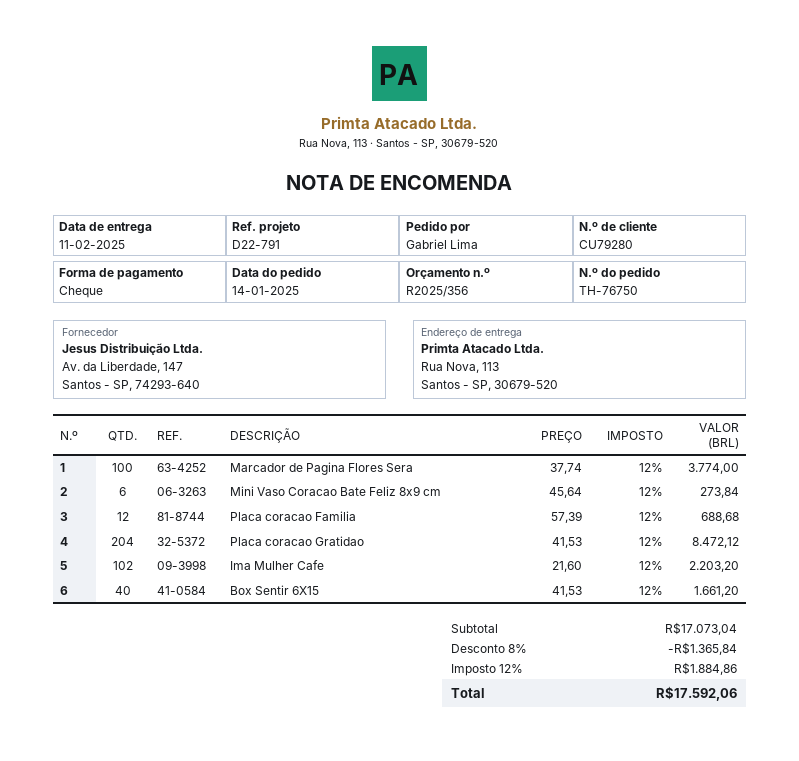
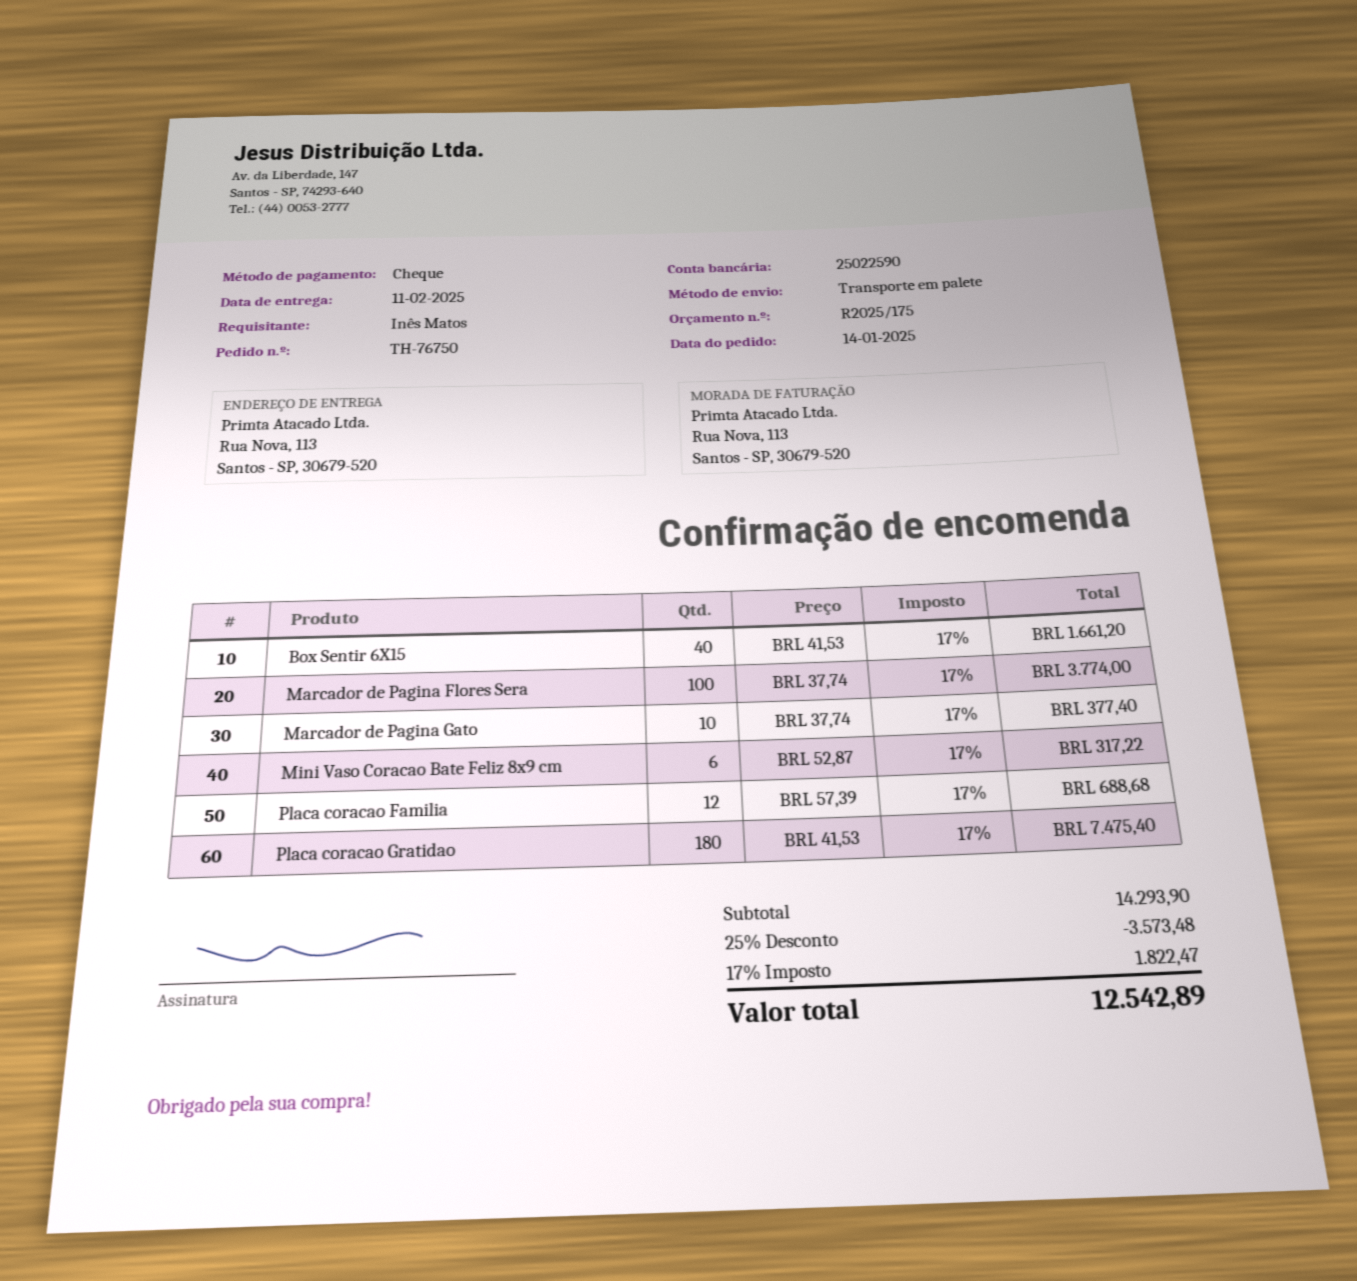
quote number: R2025/356 -> R2025/175
ordered by: Gabriel Lima -> Inês Matos
Mini Vaso Coracao Bate Feliz 8x9 cm: 6 x 45.64 = 273.84 -> 6 x 52.87 = 317.22
Placa coracao Gratidao: 204 x 41.53 = 8472.12 -> 180 x 41.53 = 7475.40
Ima Mulher Cafe: 102 x 21.60 = 2203.20 -> none
Marcador de Pagina Gato: none -> 10 x 37.74 = 377.40
subtotal: 17073.04 -> 14293.90
discount: 8% = 1365.84 -> 25% = 3573.48
tax: 12% = 1884.86 -> 17% = 1822.47
total: 17592.06 -> 12542.89

